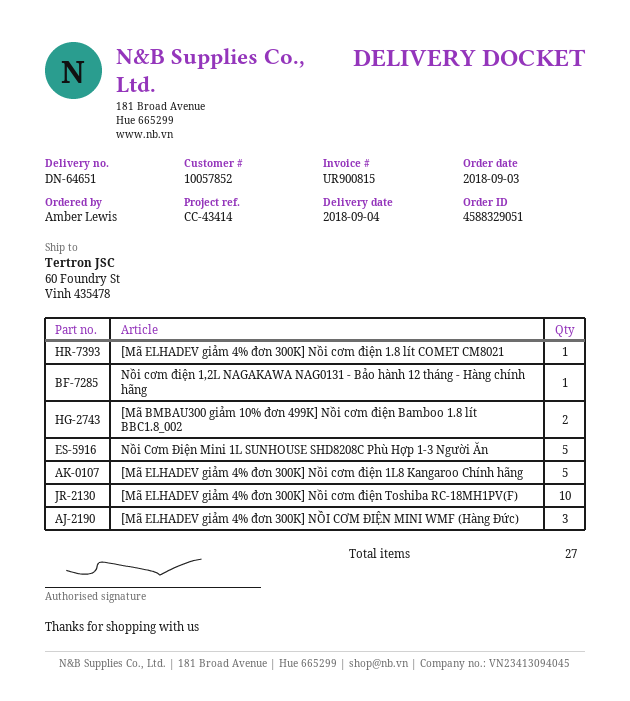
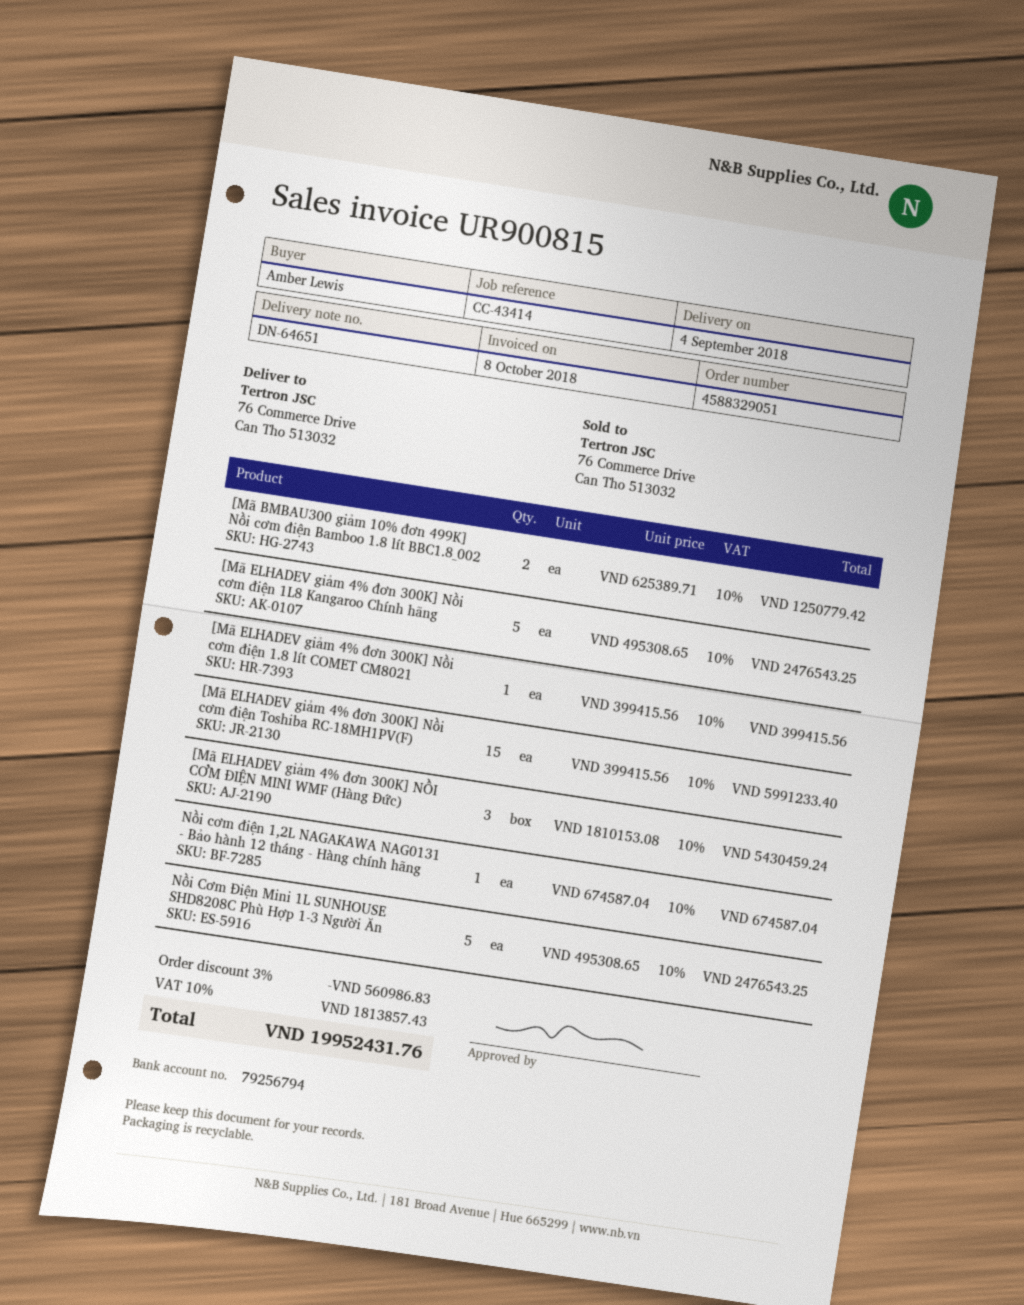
ship to: 60 Foundry St, Vinh 435478 -> 76 Commerce Drive, Can Tho 513032
[Mã ELHADEV giảm 4% đơn 300K] Nồi cơm điện Toshiba RC-18MH1PV(F): 10 -> 15

